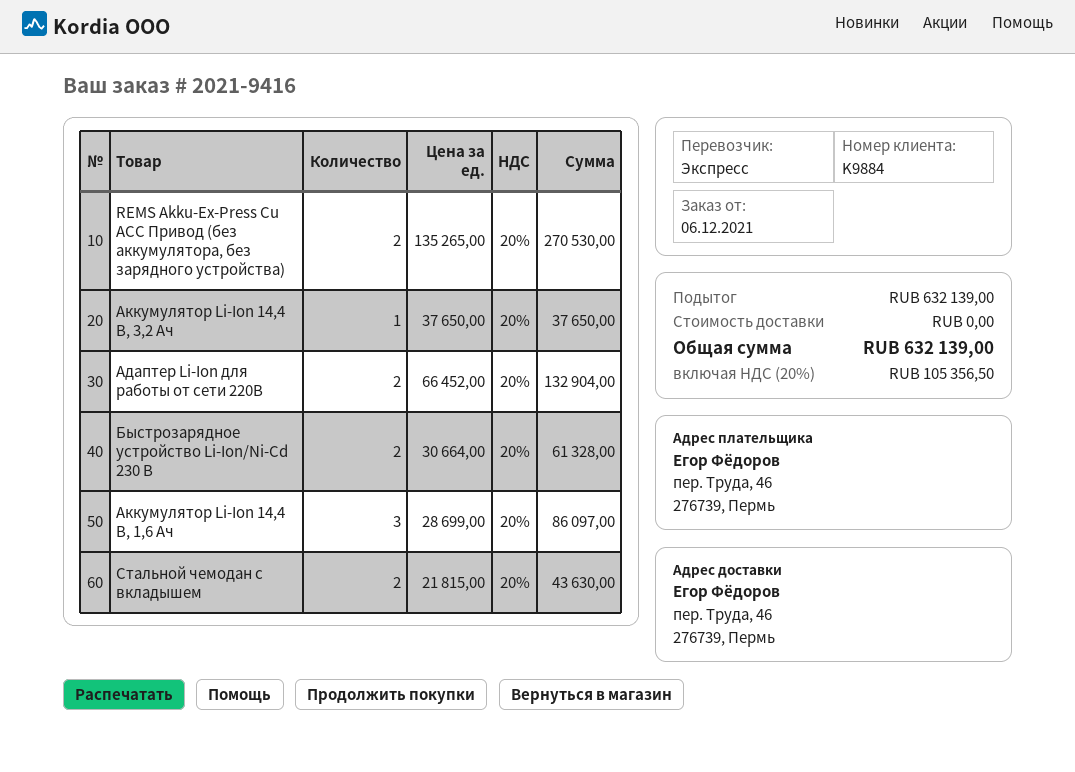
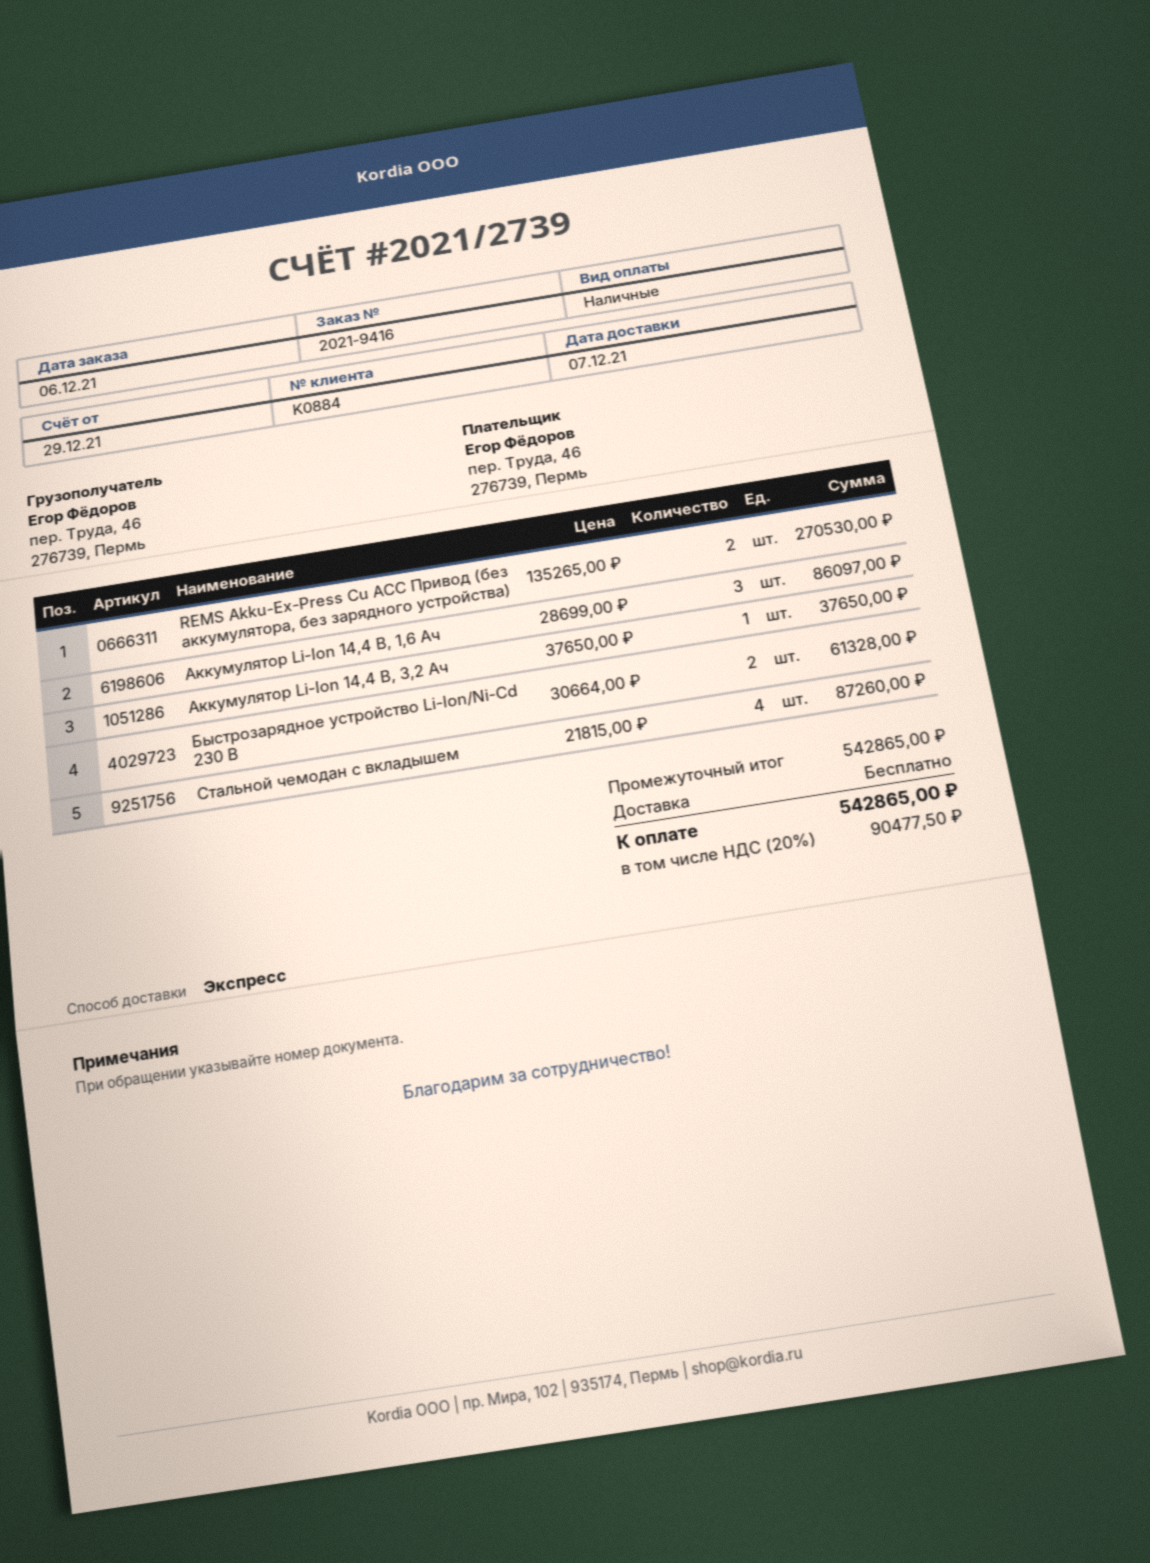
customer number: K9884 -> K0884
Адаптер Li-Ion для работы от сети 220В: 2 x 66452.00 = 132904.00 -> none
Стальной чемодан с вкладышем: 2 x 21815.00 = 43630.00 -> 4 x 21815.00 = 87260.00
subtotal: 632139.00 -> 542865.00
tax: 20% = 105356.50 -> 20% = 90477.50
total: 632139.00 -> 542865.00

